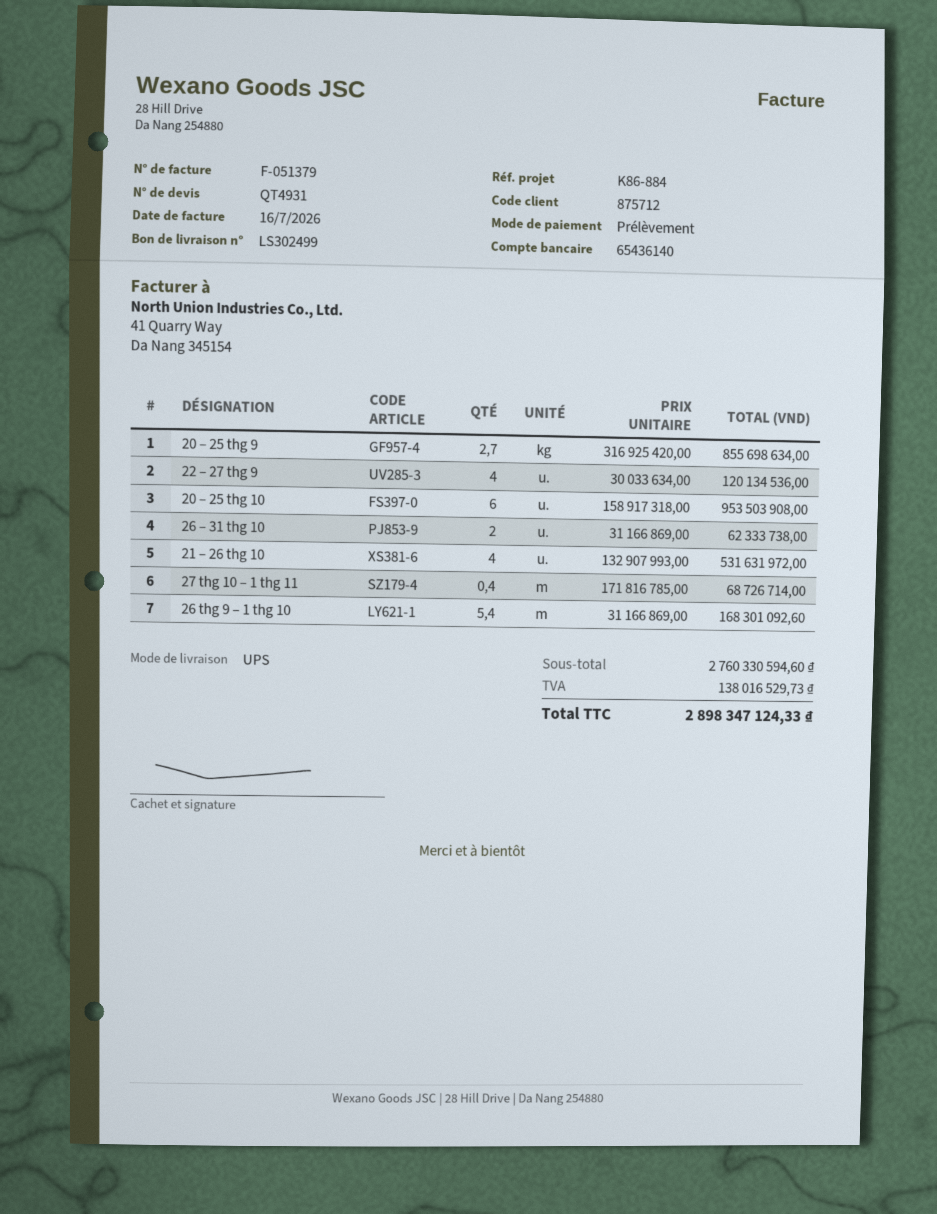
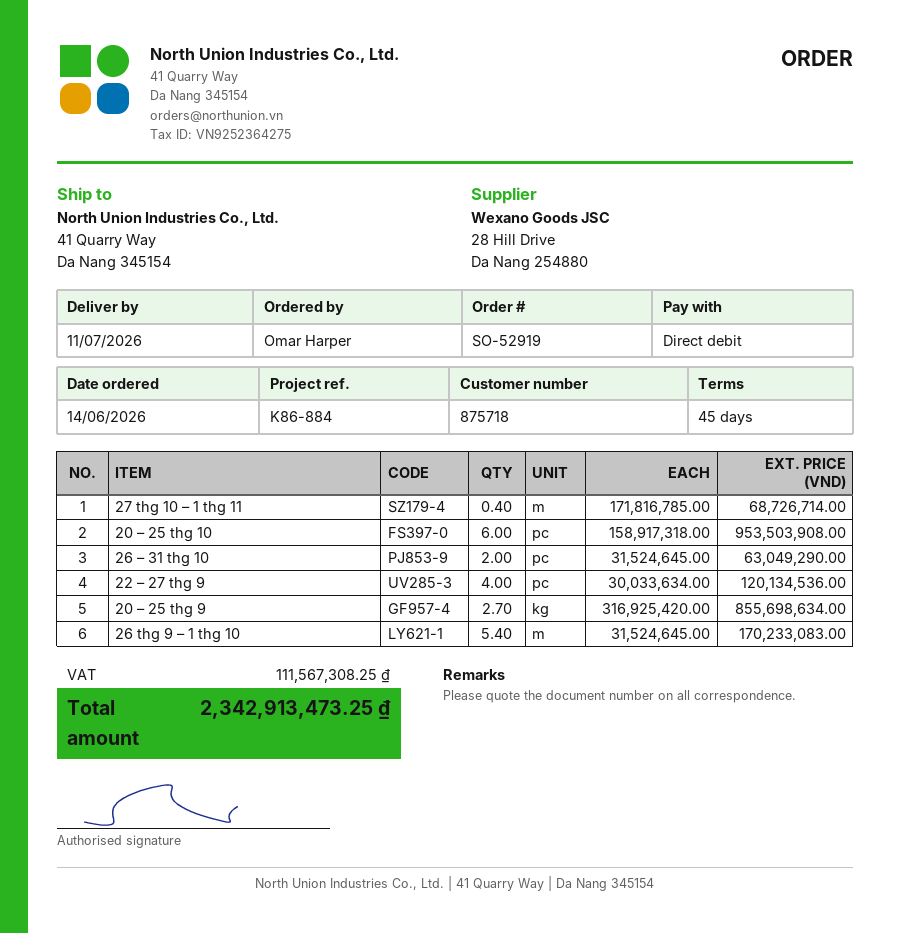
customer number: 875712 -> 875718
26 – 31 thg 10: 2 x 31166869.00 = 62333738.00 -> 2 x 31524645.00 = 63049290.00
21 – 26 thg 10: 4 x 132907993.00 = 531631972.00 -> none
26 thg 9 – 1 thg 10: 5.4 x 31166869.00 = 168301092.60 -> 5.4 x 31524645.00 = 170233083.00
tax: 138016529.73 -> 111567308.25
total: 2898347124.33 -> 2342913473.25

